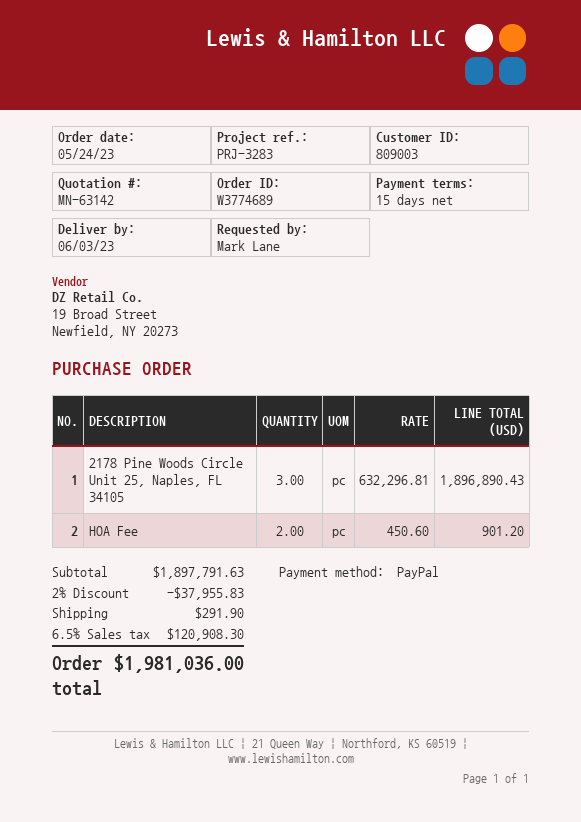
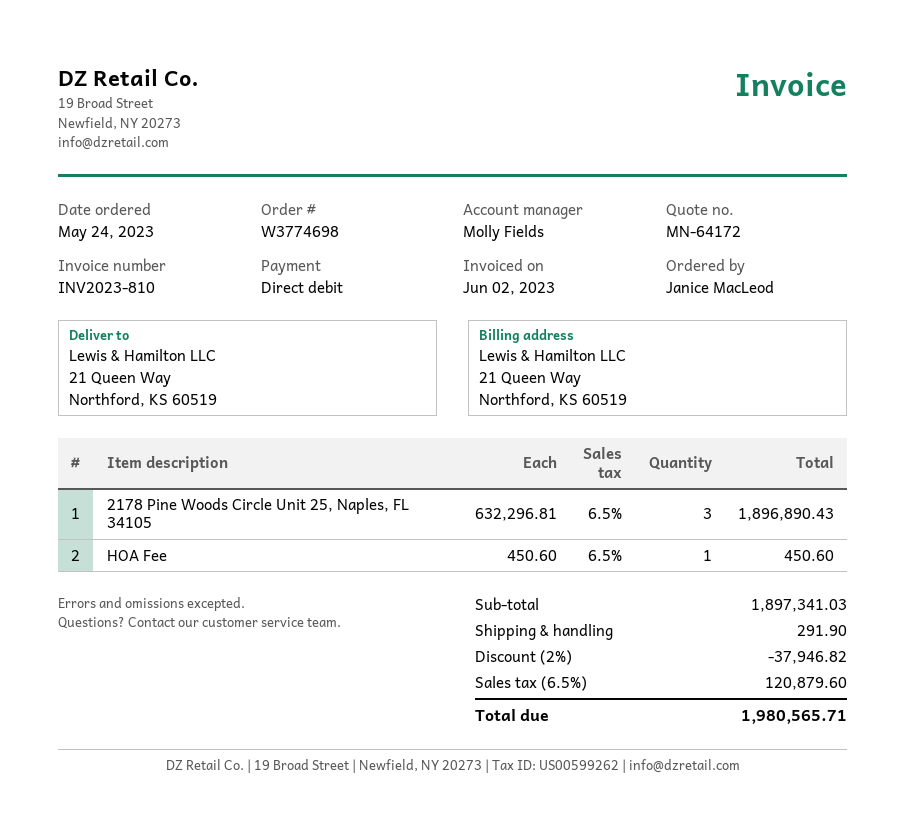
quote number: MN-63142 -> MN-64172
order number: W3774689 -> W3774698
ordered by: Mark Lane -> Janice MacLeod
payment method: PayPal -> direct debit
HOA Fee: 2 x 450.60 = 901.20 -> 1 x 450.60 = 450.60
subtotal: 1897791.63 -> 1897341.03
discount: 2% = 37955.83 -> 2% = 37946.82
tax: 6.5% = 120908.30 -> 6.5% = 120879.60
total: 1981036.00 -> 1980565.71

